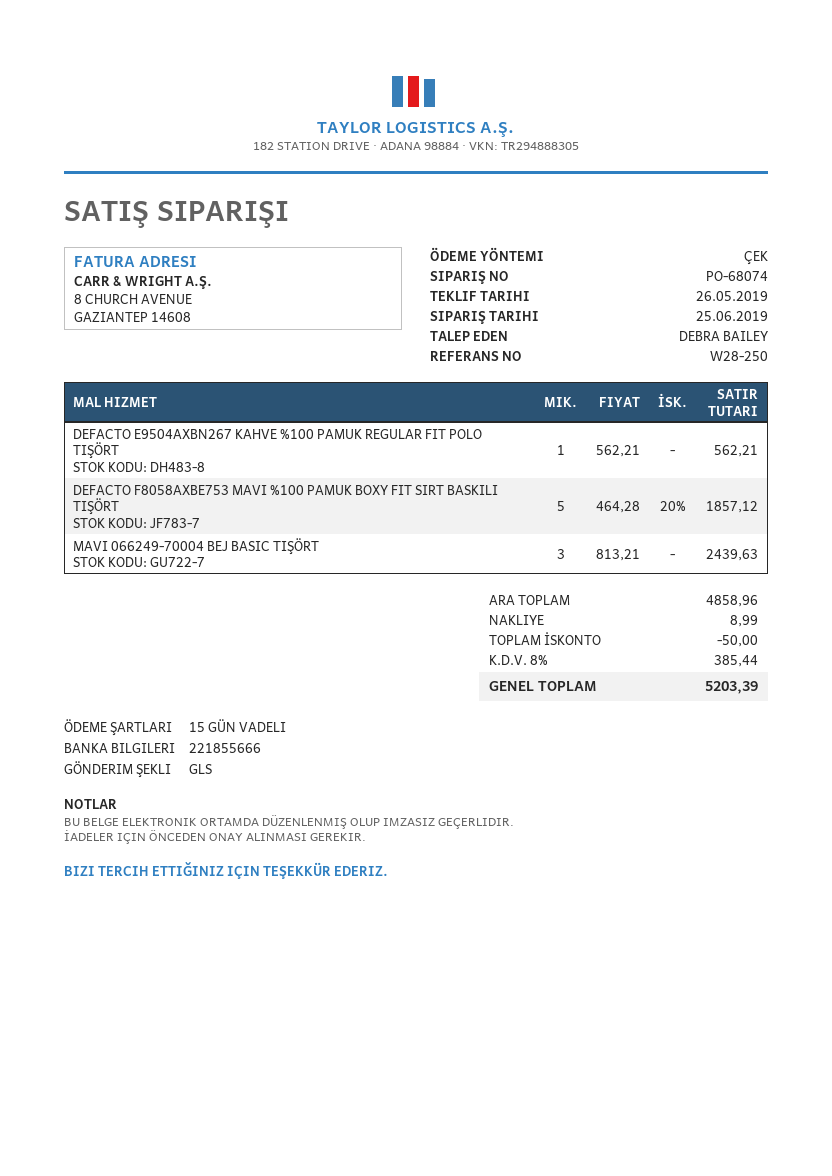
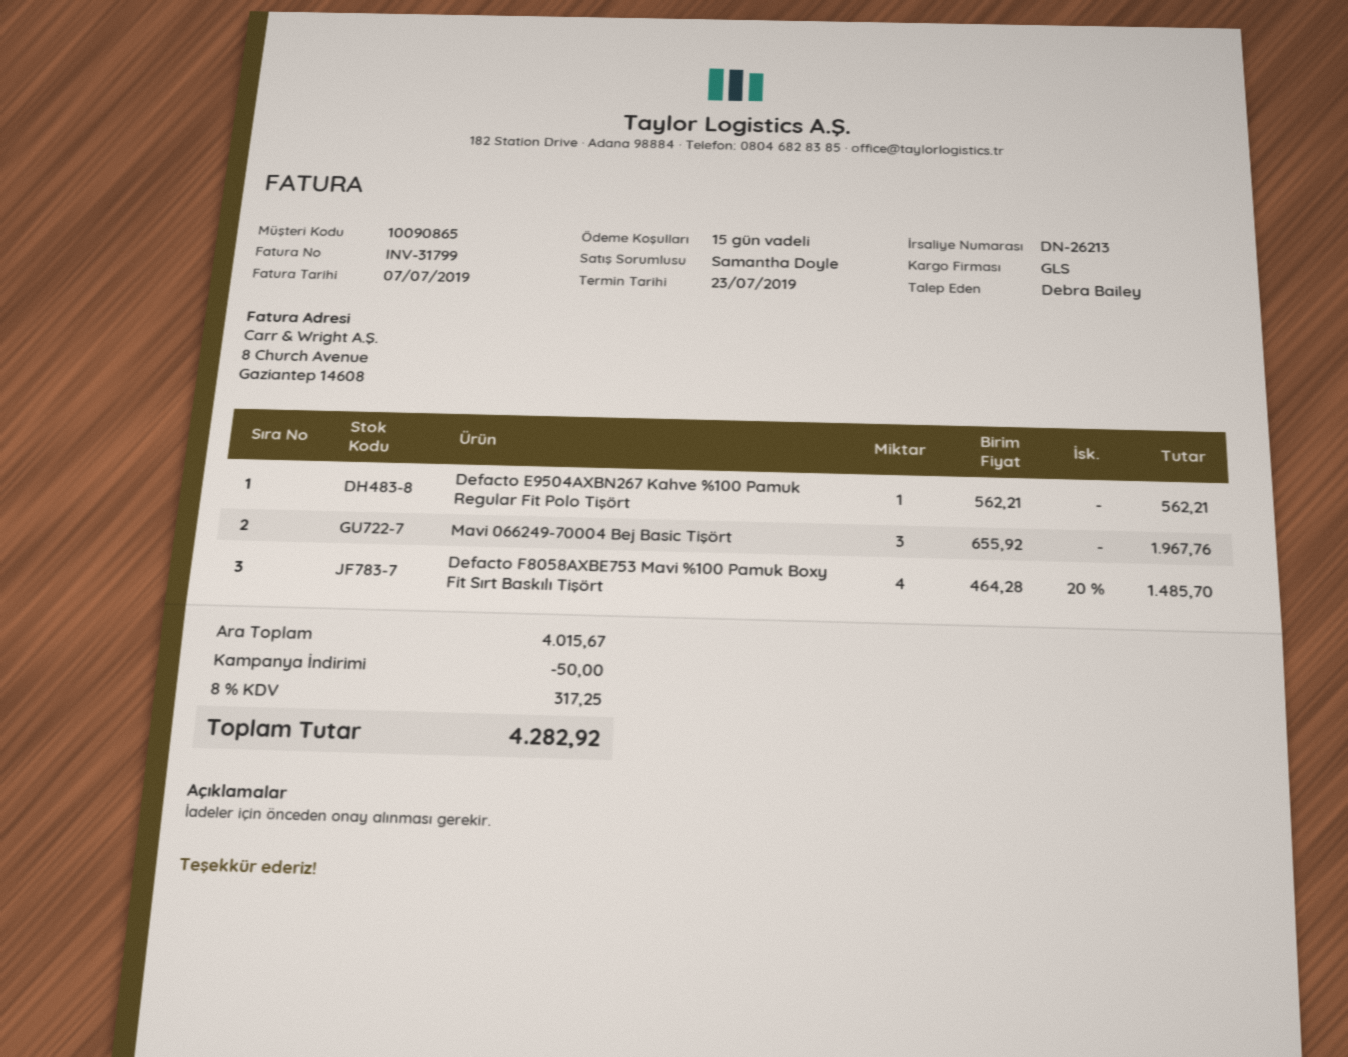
DEFACTO F8058AXBE753 MAVI %100 PAMUK BOXY FIT SIRT BASKILI TIŞÖRT: 5 x 464.28 - 20% = 1857.12 -> 4 x 464.28 - 20% = 1485.70
MAVI 066249-70004 BEJ BASIC TIŞÖRT: 3 x 813.21 = 2439.63 -> 3 x 655.92 = 1967.76
subtotal: 4858.96 -> 4015.67
shipping: 8.99 -> none
tax: 8% = 385.44 -> 8% = 317.25
total: 5203.39 -> 4282.92

